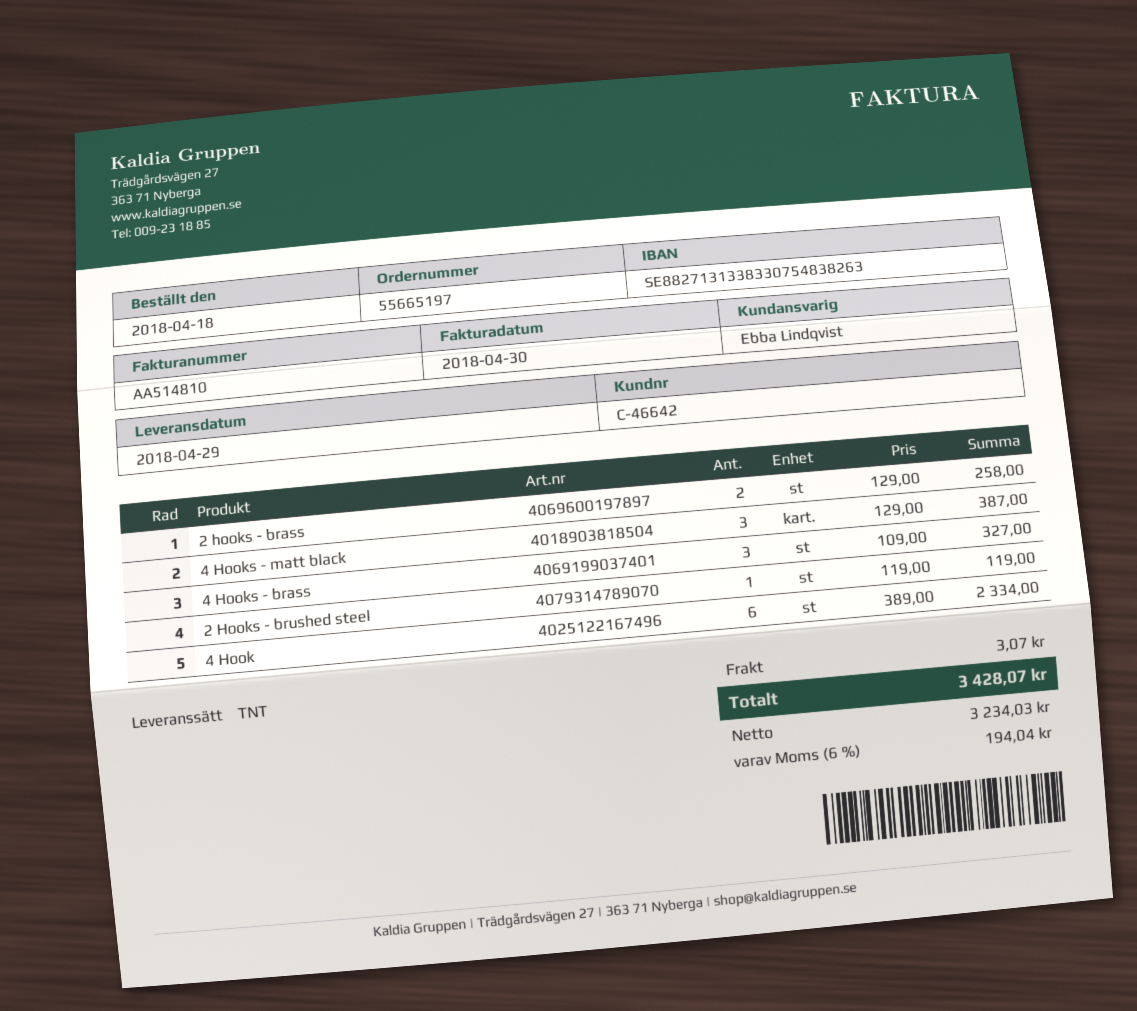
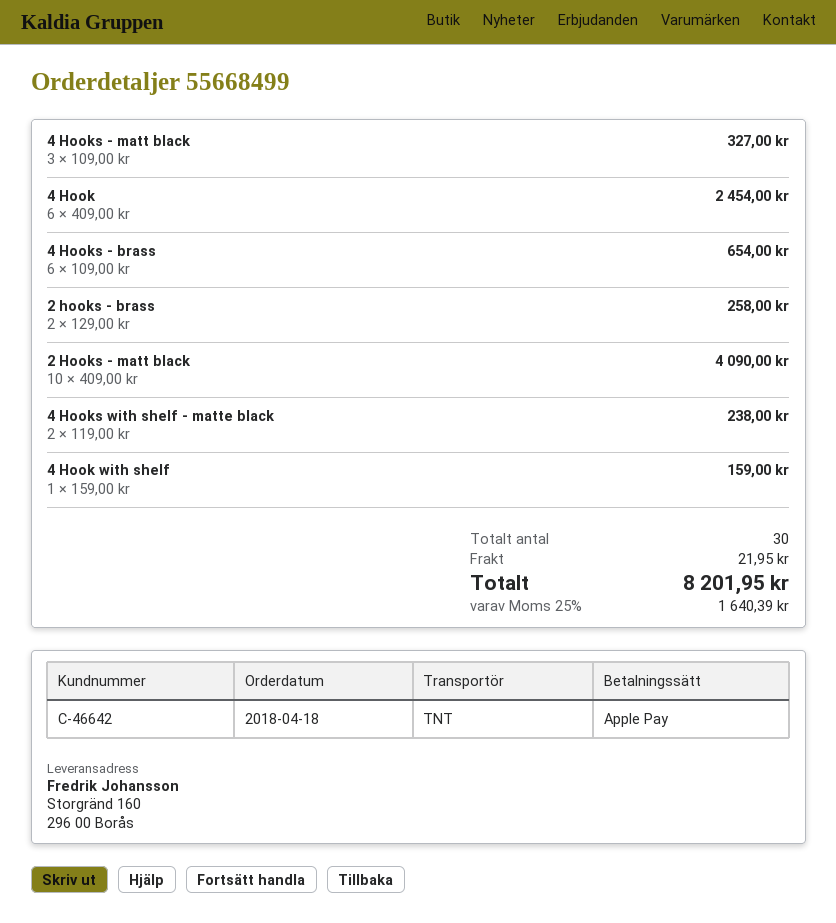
order number: 55665197 -> 55668499
4 Hooks - matt black: 3 x 129.00 = 387.00 -> 3 x 109.00 = 327.00
4 Hooks - brass: 3 x 109.00 = 327.00 -> 6 x 109.00 = 654.00
2 Hooks - brushed steel: 1 x 119.00 = 119.00 -> none
4 Hook: 6 x 389.00 = 2334.00 -> 6 x 409.00 = 2454.00
2 Hooks - matt black: none -> 10 x 409.00 = 4090.00
4 Hooks with shelf - matte black: none -> 2 x 119.00 = 238.00
4 Hook with shelf: none -> 1 x 159.00 = 159.00
shipping: 3.07 -> 21.95
tax: 6% = 194.04 -> 25% = 1640.39
total: 3428.07 -> 8201.95

